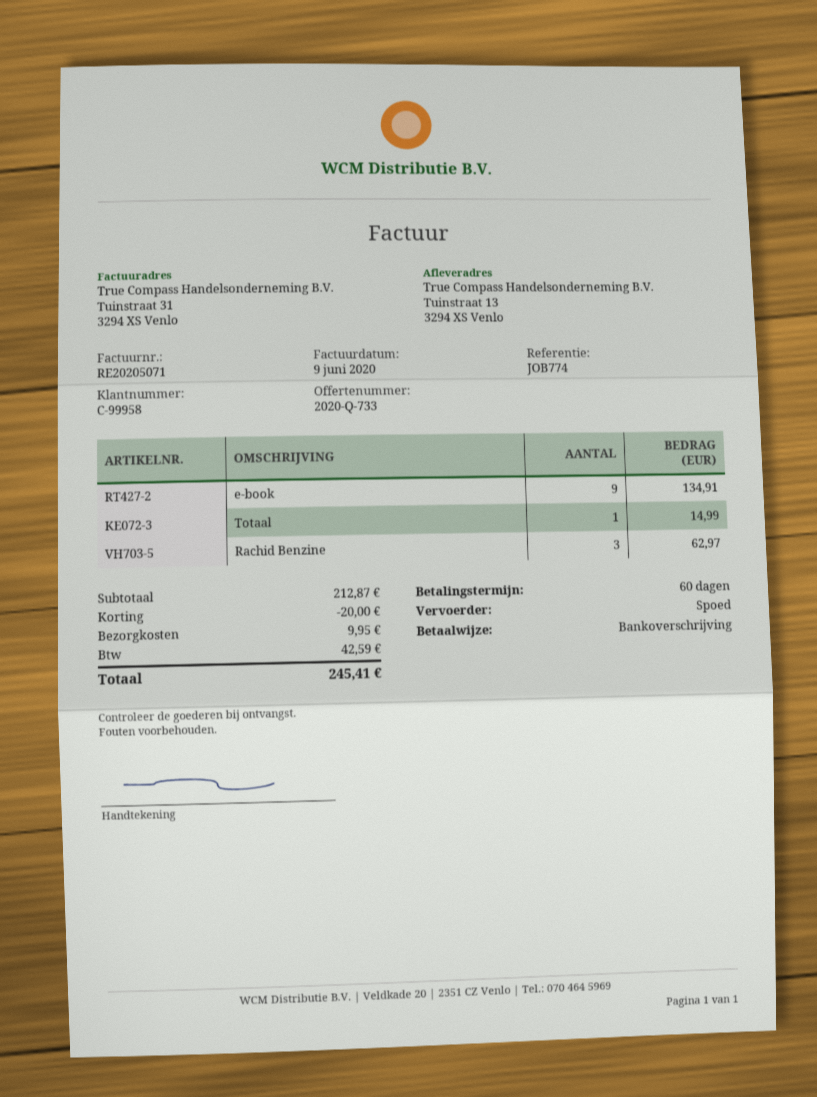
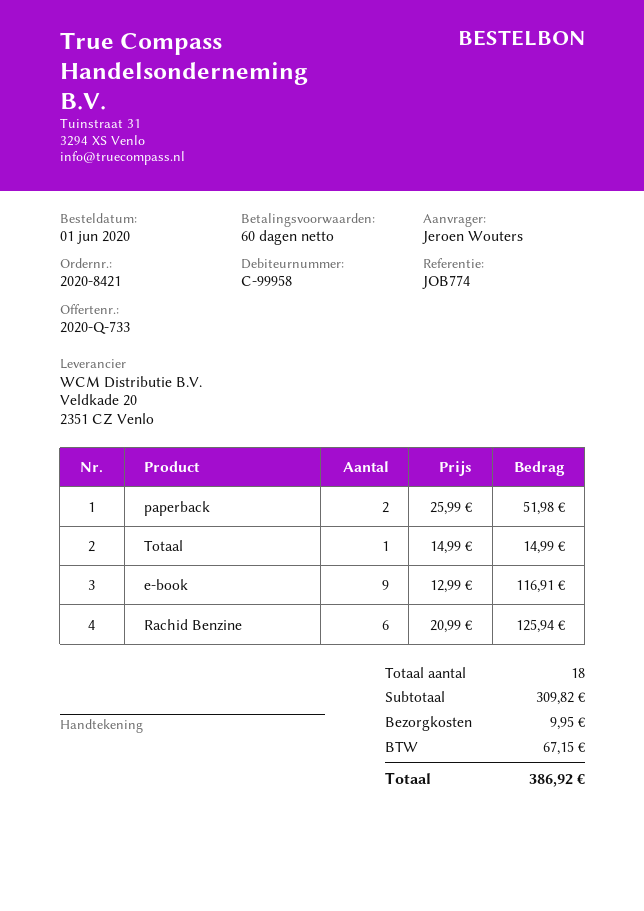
e-book: 9 for 134.91 -> 9 for 116.91
Rachid Benzine: 3 for 62.97 -> 6 for 125.94
paperback: none -> 2 for 51.98
subtotal: 212.87 -> 309.82
discount: 20.00 -> none
tax: 42.59 -> 67.15
total: 245.41 -> 386.92

